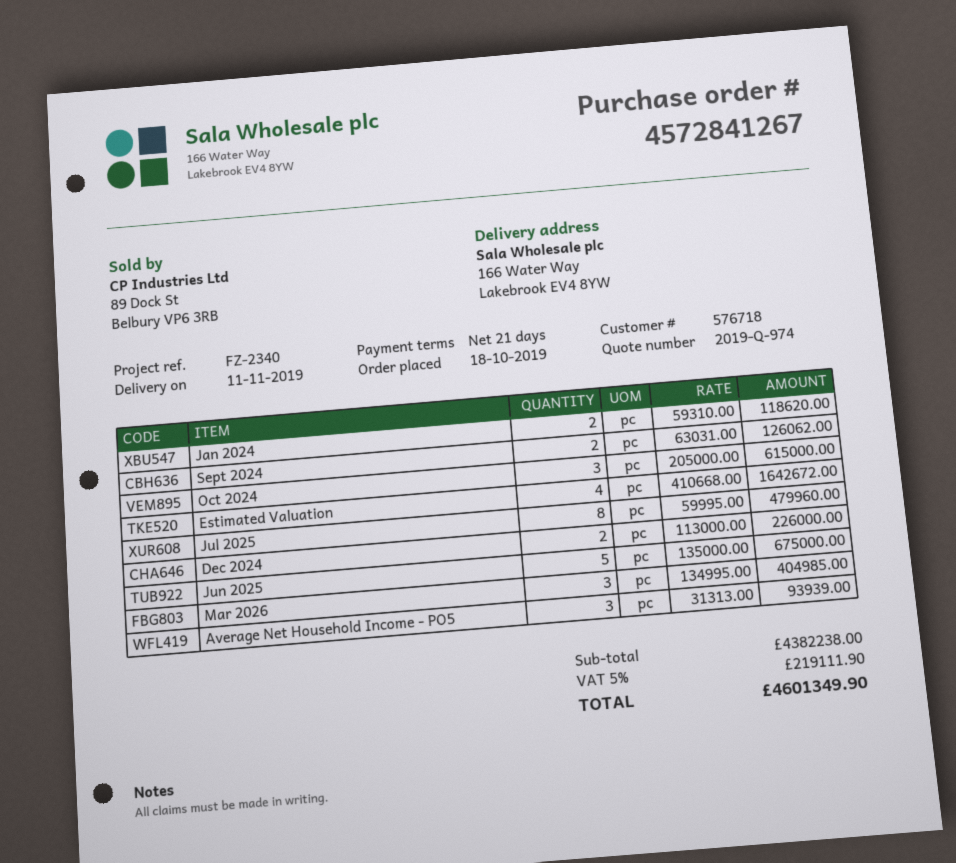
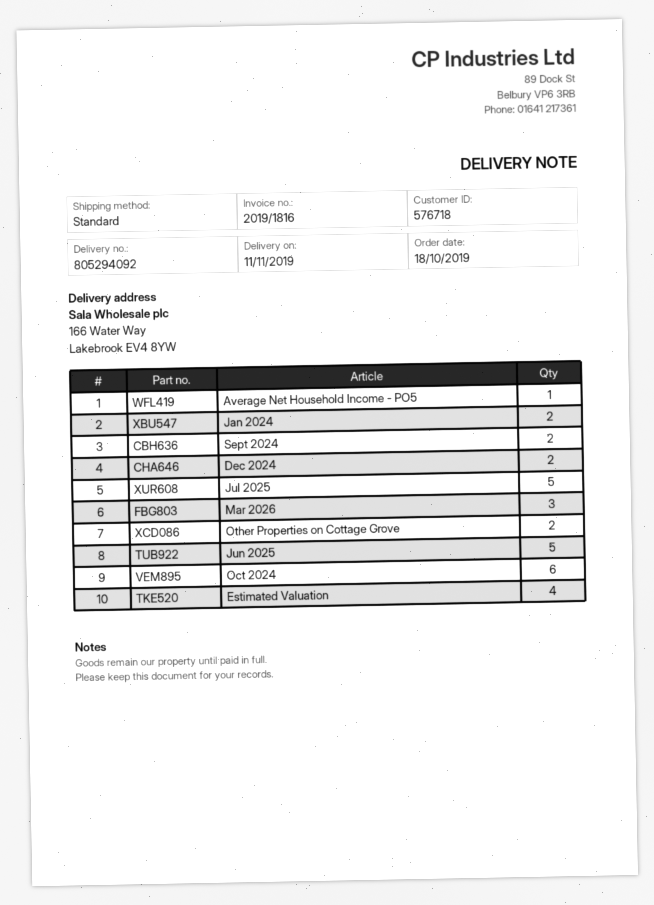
Oct 2024: 3 -> 6
Jul 2025: 8 -> 5
Average Net Household Income - PO5: 3 -> 1
Other Properties on Cottage Grove: none -> 2

